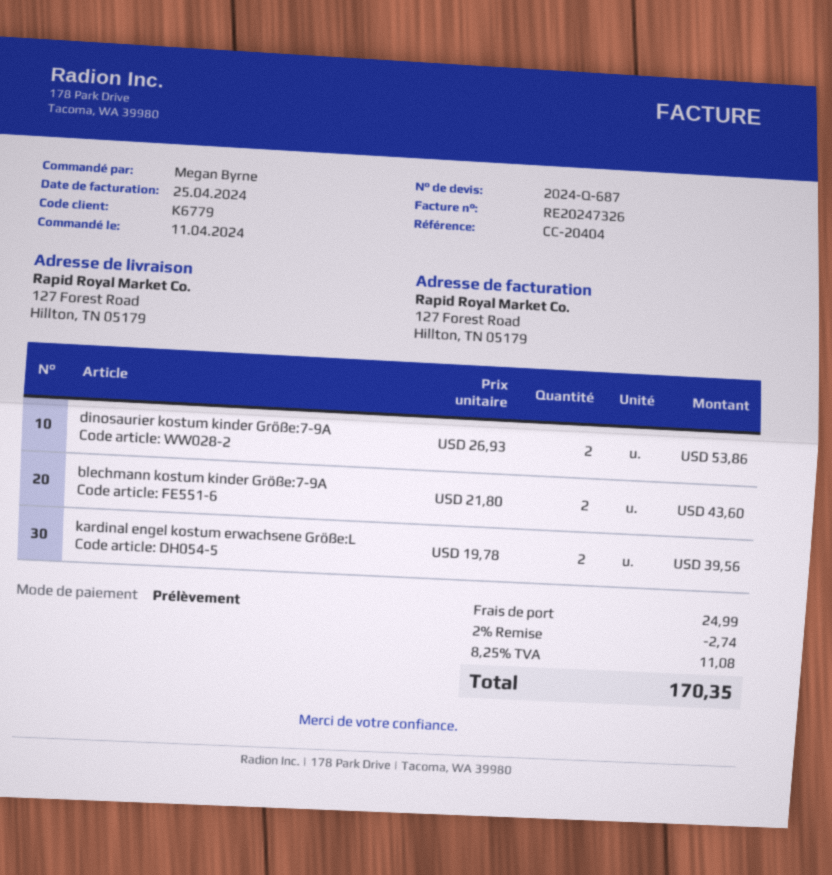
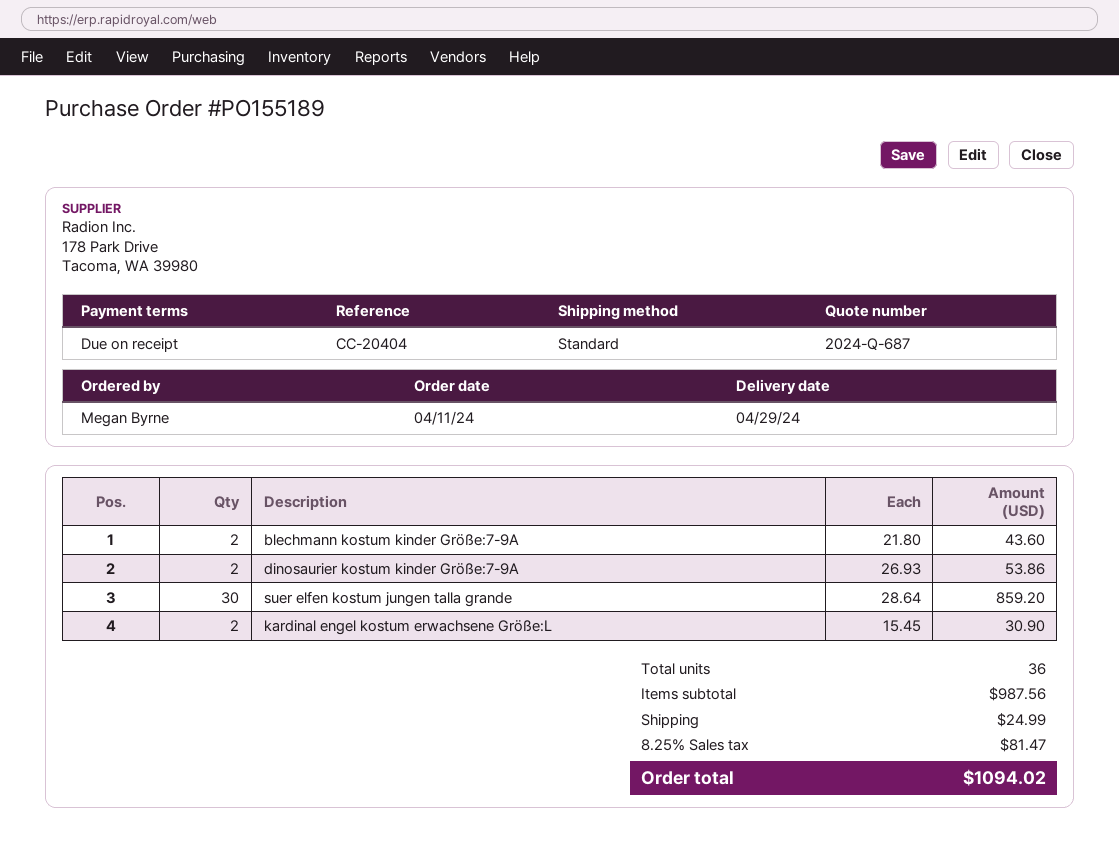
kardinal engel kostum erwachsene Größe:L: 2 x 19.78 = 39.56 -> 2 x 15.45 = 30.90
suer elfen kostum jungen talla grande: none -> 30 x 28.64 = 859.20
discount: 2% = 2.74 -> none
tax: 8.25% = 11.08 -> 8.25% = 81.47
total: 170.35 -> 1094.02

